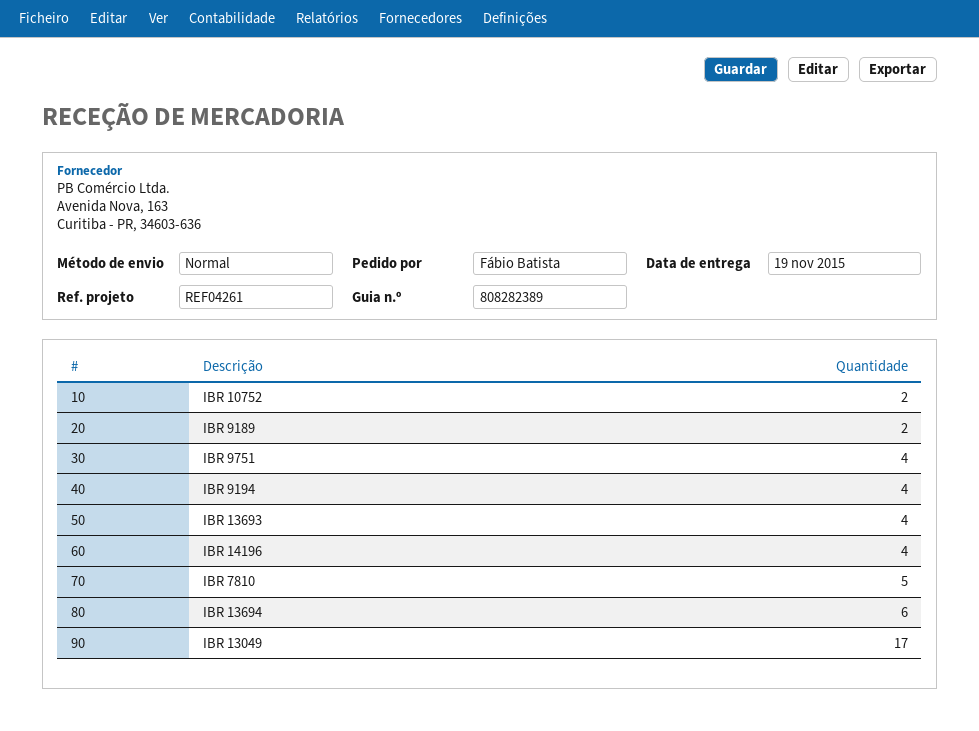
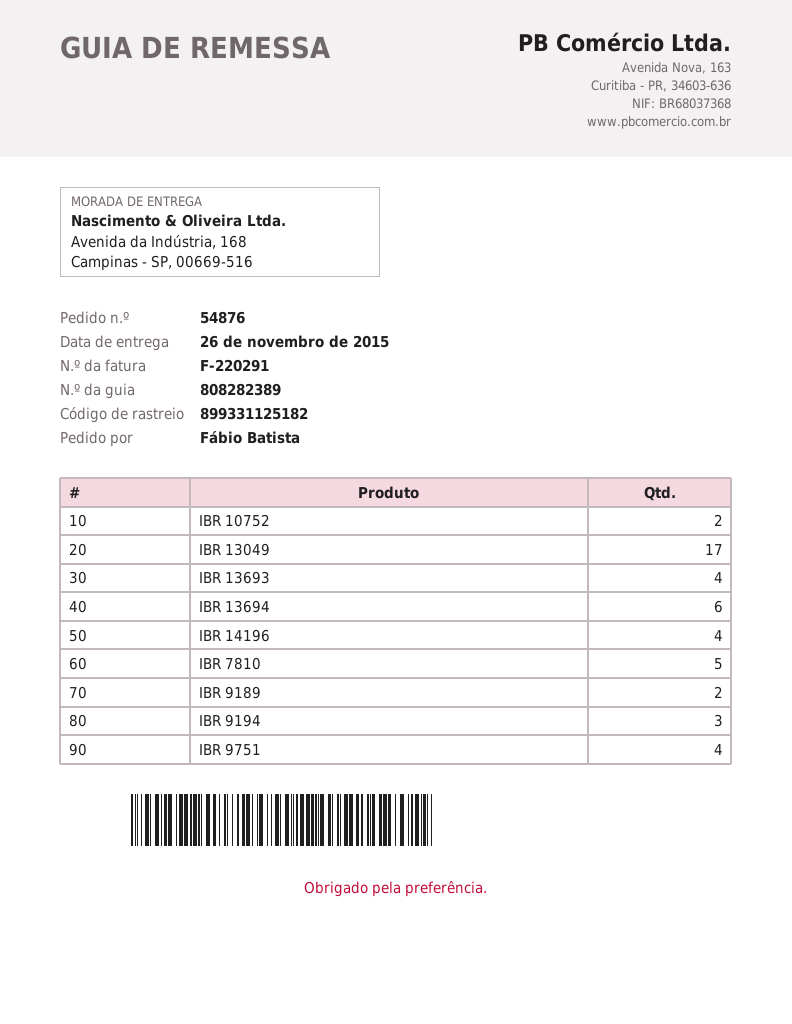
delivery date: 2015-11-19 -> 2015-11-26
IBR 9194: 4 -> 3

